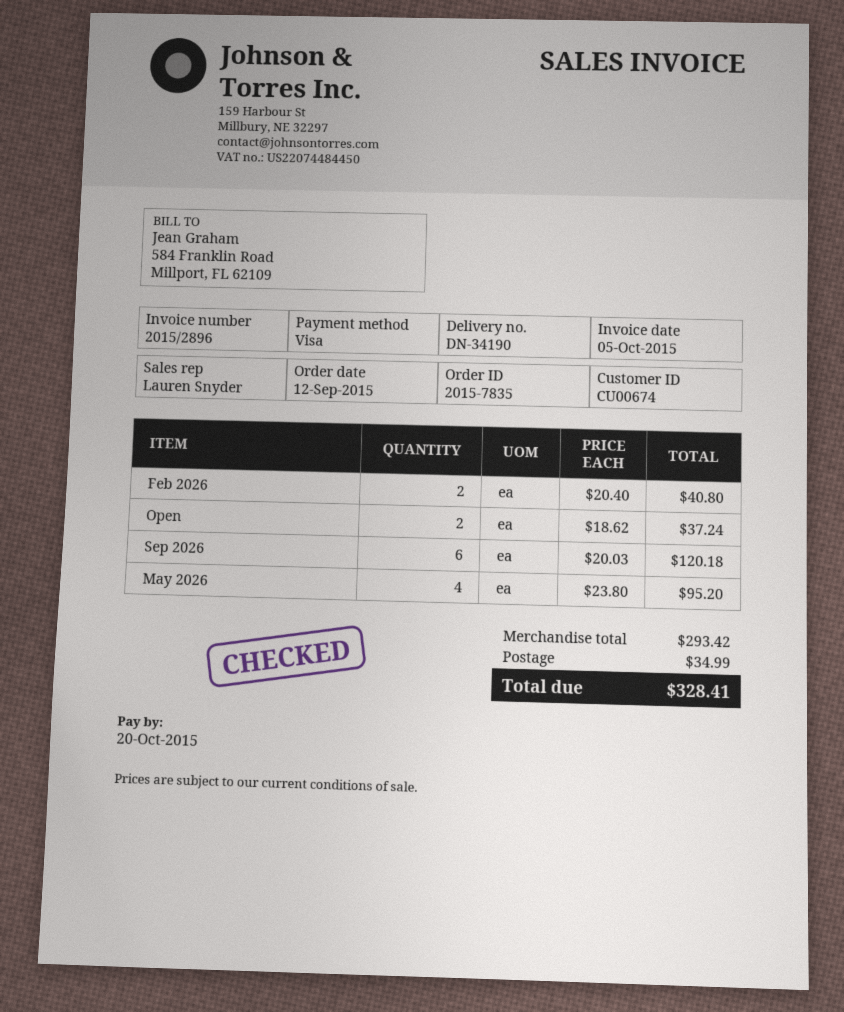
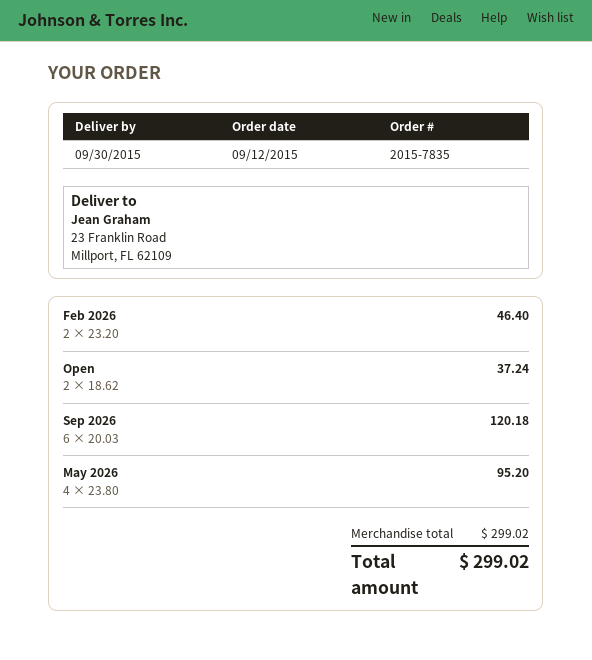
Feb 2026: 2 x 20.40 = 40.80 -> 2 x 23.20 = 46.40
subtotal: 293.42 -> 299.02
shipping: 34.99 -> none
total: 328.41 -> 299.02

